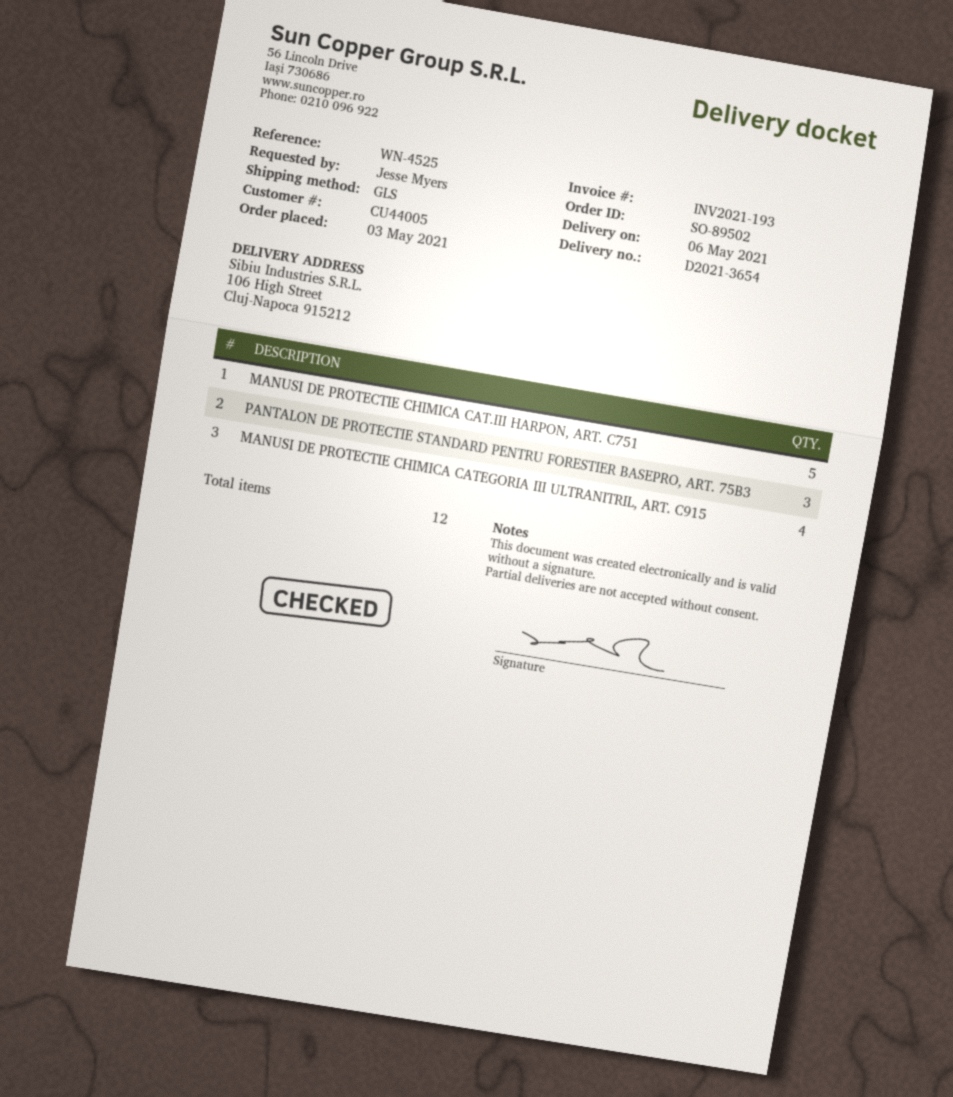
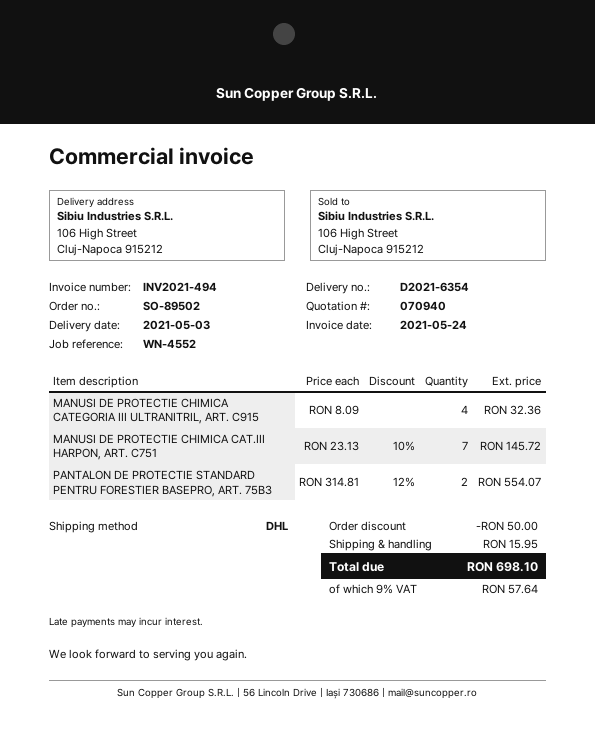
delivery note number: D2021-3654 -> D2021-6354
delivery date: 2021-05-06 -> 2021-05-03
invoice number: INV2021-193 -> INV2021-494
reference: WN-4525 -> WN-4552
shipping method: GLS -> DHL
MANUSI DE PROTECTIE CHIMICA CAT.III HARPON, ART. C751: 5 -> 7
PANTALON DE PROTECTIE STANDARD PENTRU FORESTIER BASEPRO, ART. 75B3: 3 -> 2

